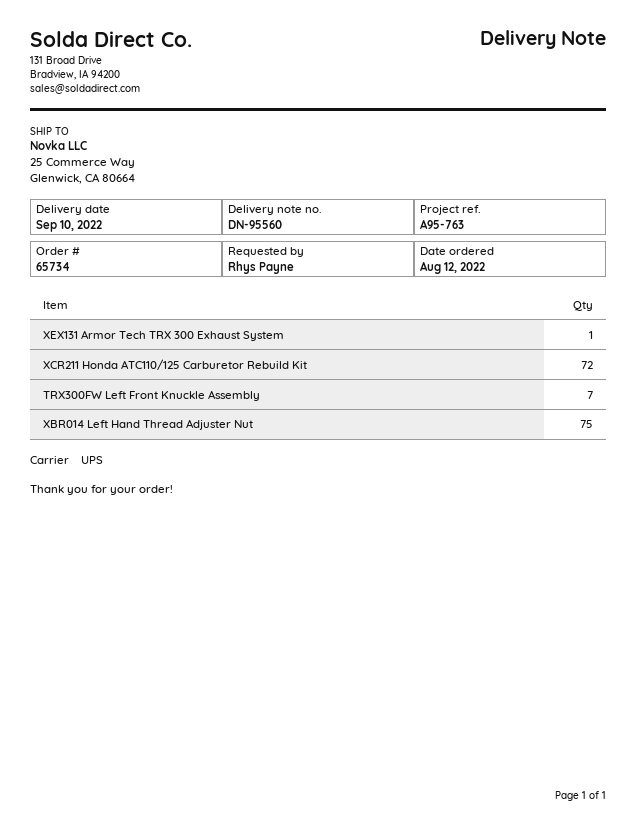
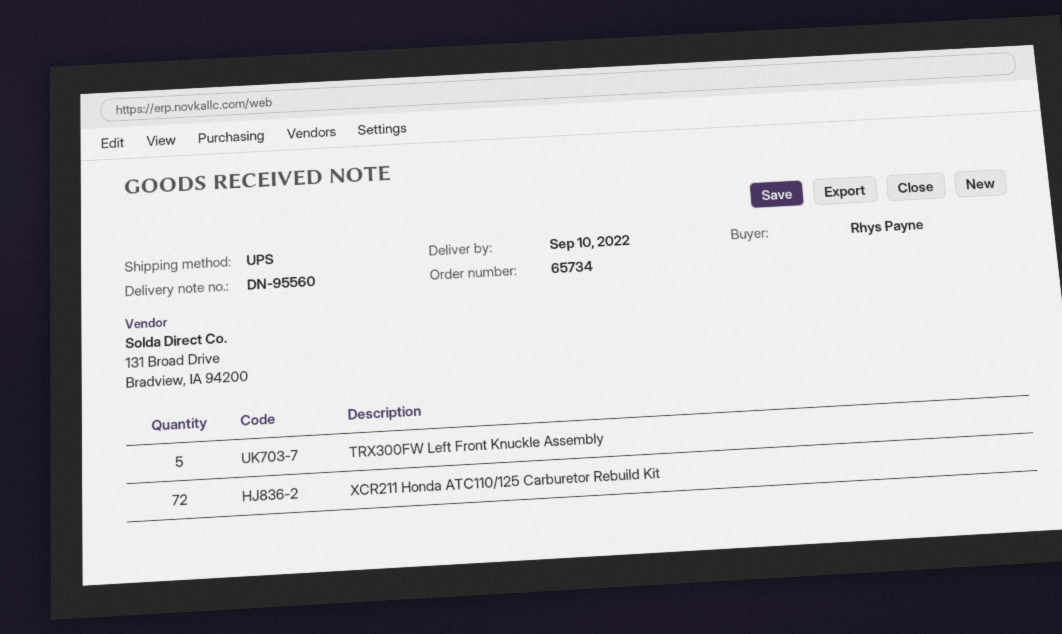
XEX131 Armor Tech TRX 300 Exhaust System: 1 -> none
TRX300FW Left Front Knuckle Assembly: 7 -> 5
XBR014 Left Hand Thread Adjuster Nut: 75 -> none

